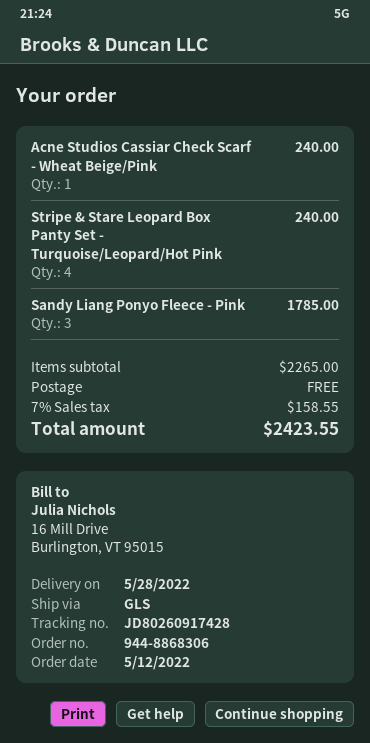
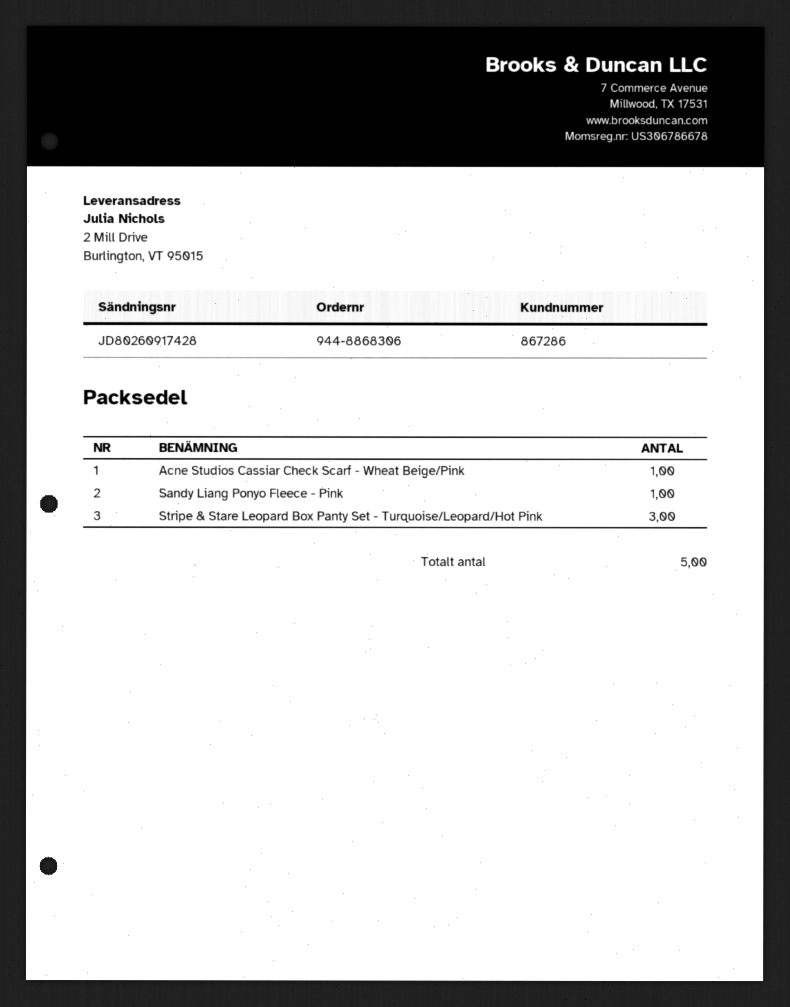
Stripe & Stare Leopard Box Panty Set - Turquoise/Leopard/Hot Pink: 4 -> 3
Sandy Liang Ponyo Fleece - Pink: 3 -> 1

